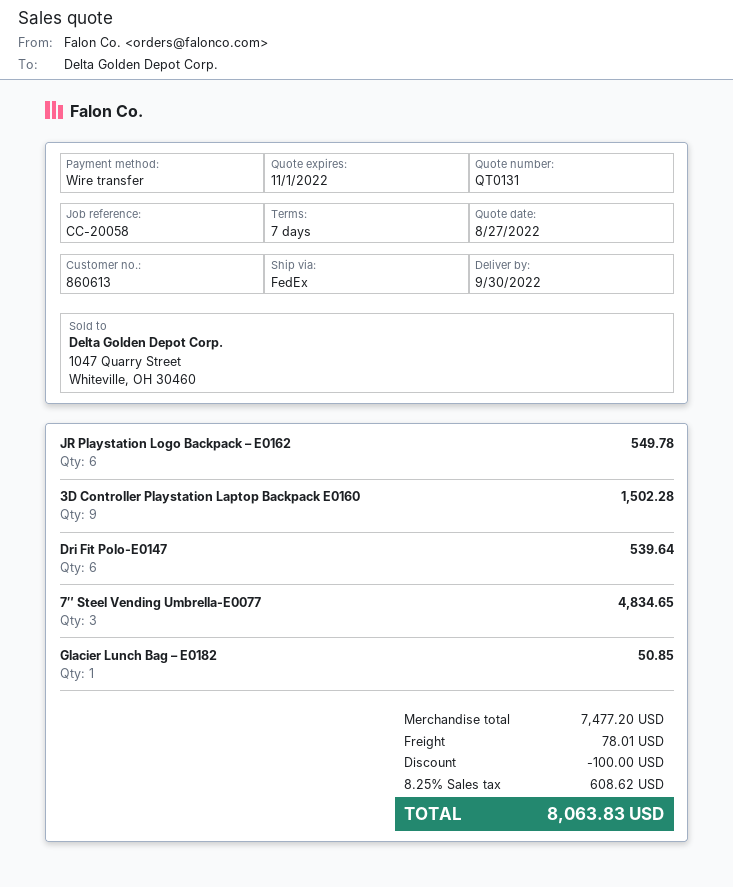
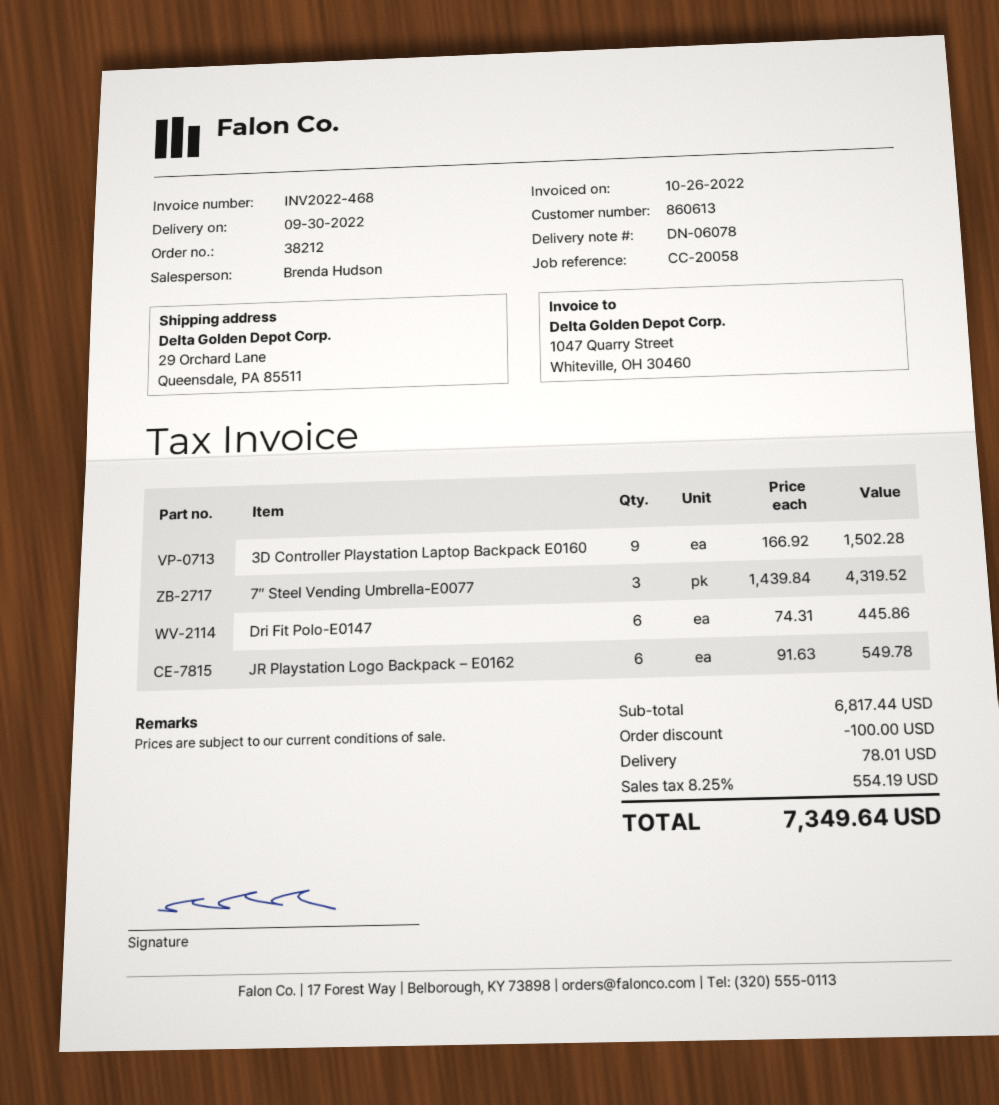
Dri Fit Polo-E0147: 6 for 539.64 -> 6 for 445.86
7″ Steel Vending Umbrella-E0077: 3 for 4834.65 -> 3 for 4319.52
Glacier Lunch Bag – E0182: 1 for 50.85 -> none
subtotal: 7477.20 -> 6817.44
tax: 8.25% = 608.62 -> 8.25% = 554.19
total: 8063.83 -> 7349.64

